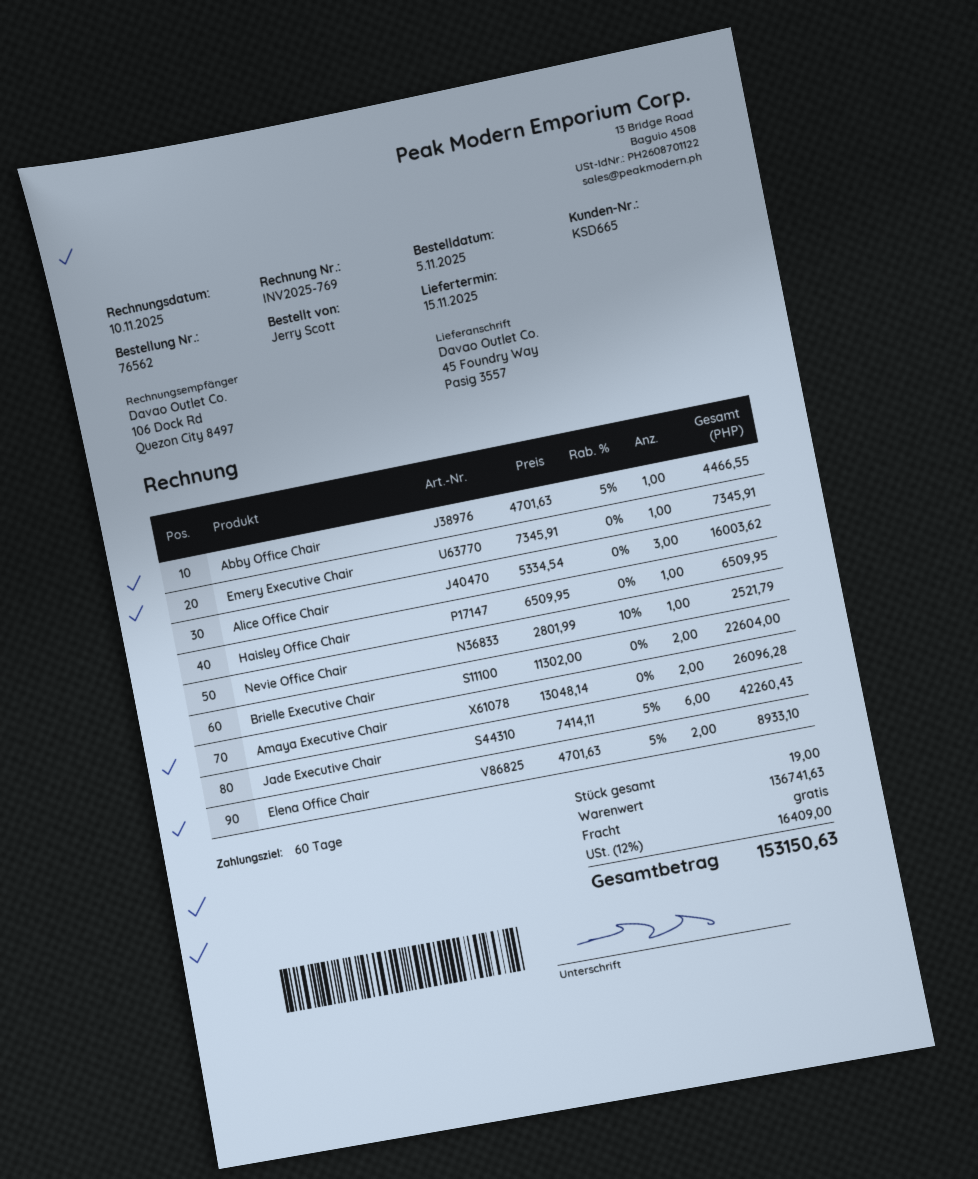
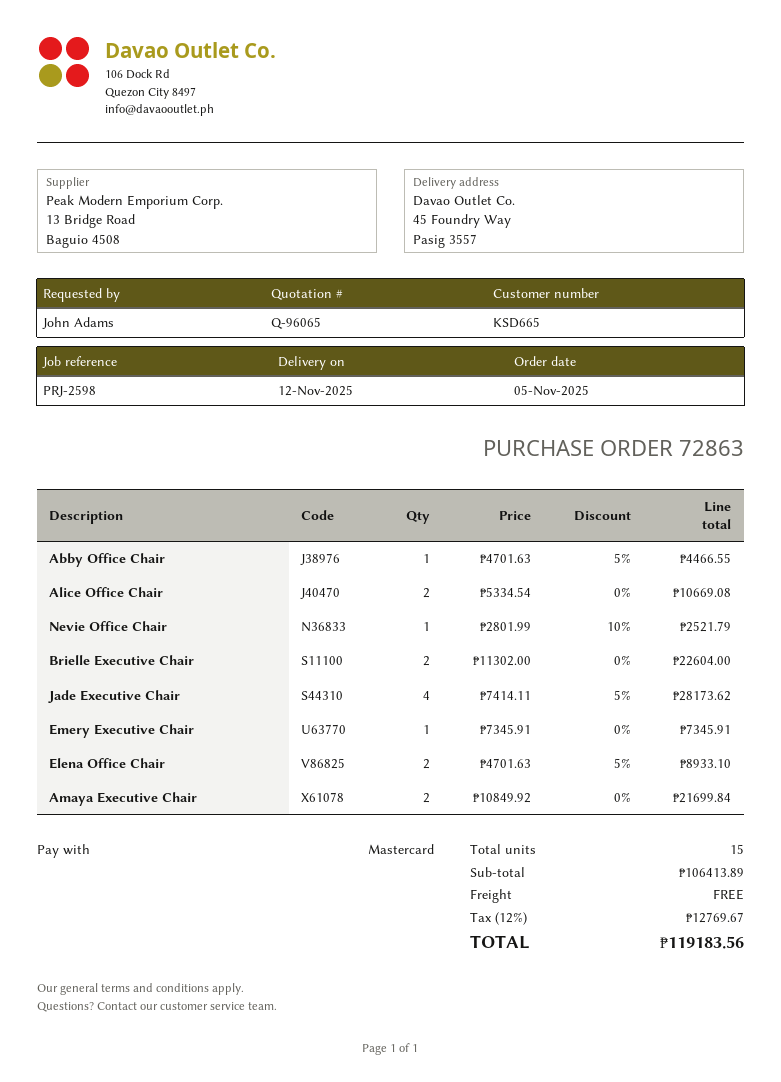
order number: 76562 -> 72863
delivery date: 2025-11-15 -> 2025-11-12
ordered by: Jerry Scott -> John Adams
Alice Office Chair: 3 x 5334.54 = 16003.62 -> 2 x 5334.54 = 10669.08
Haisley Office Chair: 1 x 6509.95 = 6509.95 -> none
Amaya Executive Chair: 2 x 13048.14 = 26096.28 -> 2 x 10849.92 = 21699.84
Jade Executive Chair: 6 x 7414.11 - 5% = 42260.43 -> 4 x 7414.11 - 5% = 28173.62
total quantity: 19 -> 15
subtotal: 136741.63 -> 106413.89
tax: 12% = 16409.00 -> 12% = 12769.67
total: 153150.63 -> 119183.56

